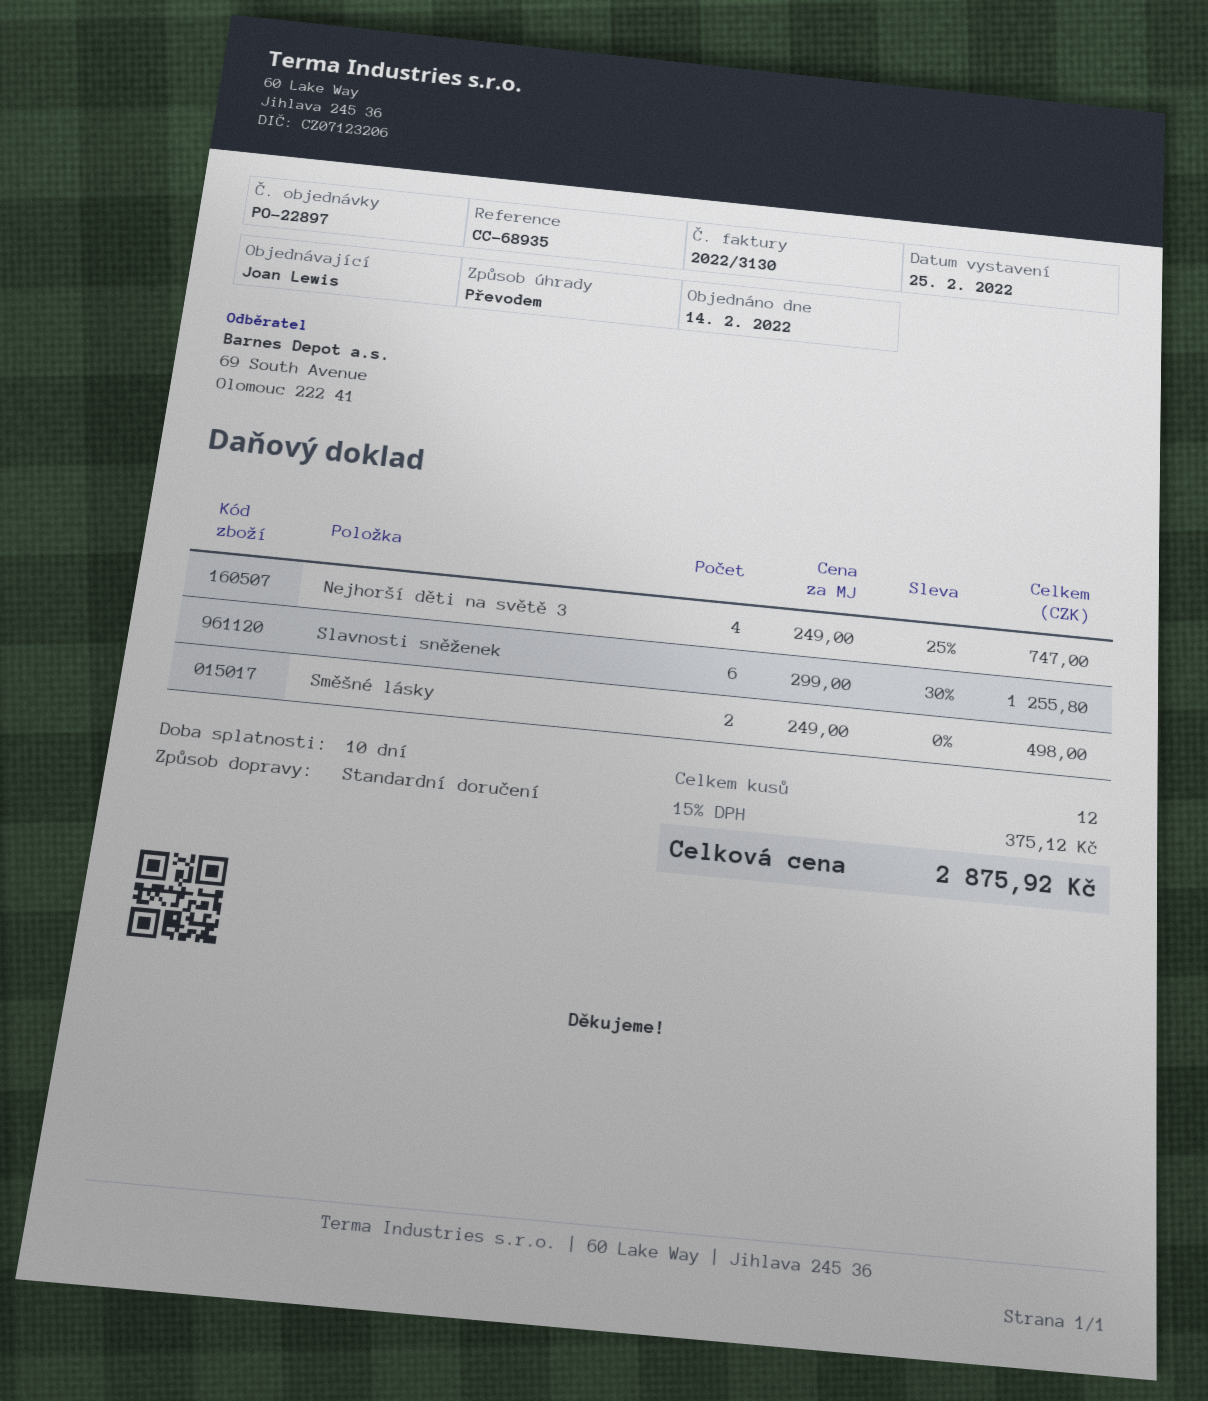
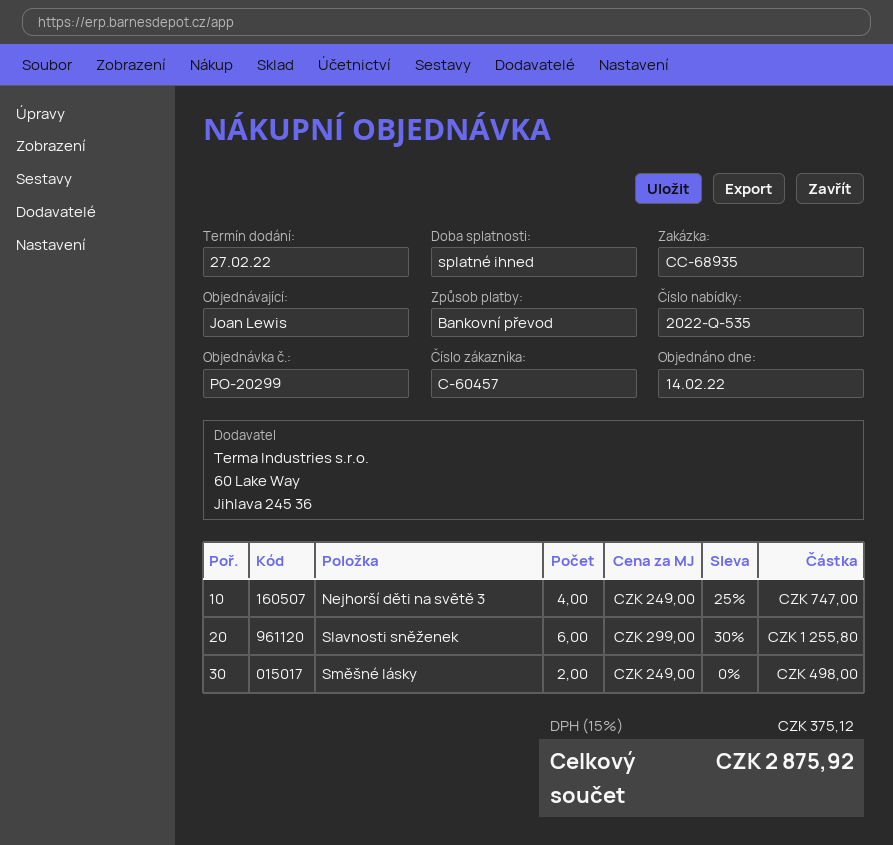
order number: PO-22897 -> PO-20299
payment terms: 10 days -> on receipt

